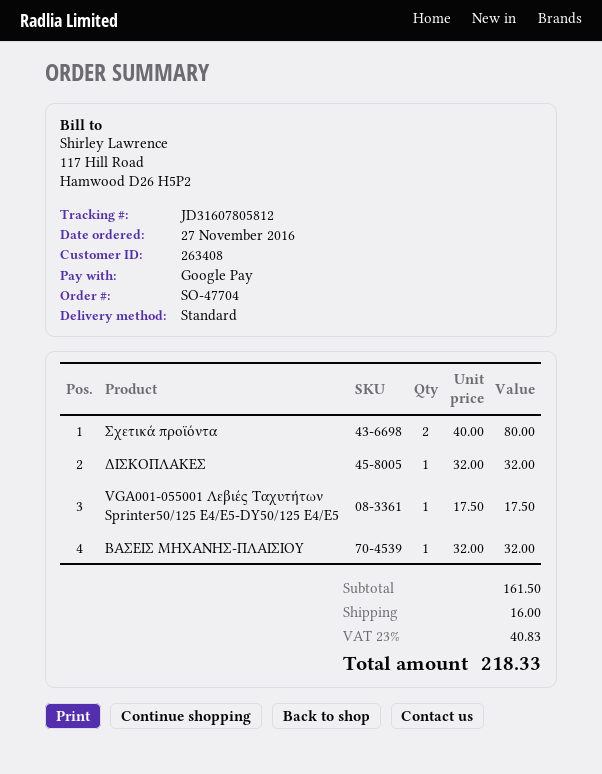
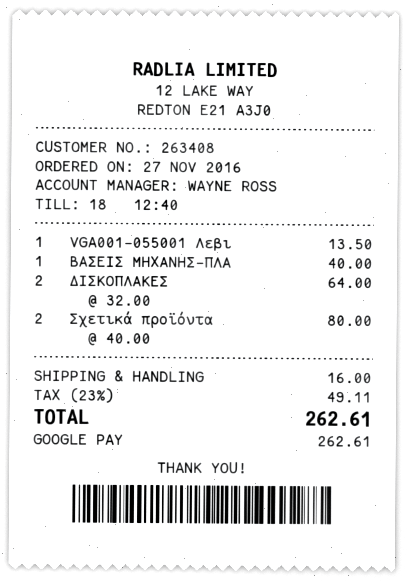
ΔΙΣΚΟΠΛΑΚΕΣ: 1 x 32.00 = 32.00 -> 2 x 32.00 = 64.00
VGA001-055001 Λεβιές Ταχυτήτων Sprinter50/125 E4/E5-DY50/125 E4/E5: 1 x 17.50 = 17.50 -> 1 x 13.50 = 13.50
ΒΑΣΕΙΣ ΜΗΧΑΝΗΣ-ΠΛΑΙΣΙΟΥ: 1 x 32.00 = 32.00 -> 1 x 40.00 = 40.00
tax: 23% = 40.83 -> 23% = 49.11
total: 218.33 -> 262.61

